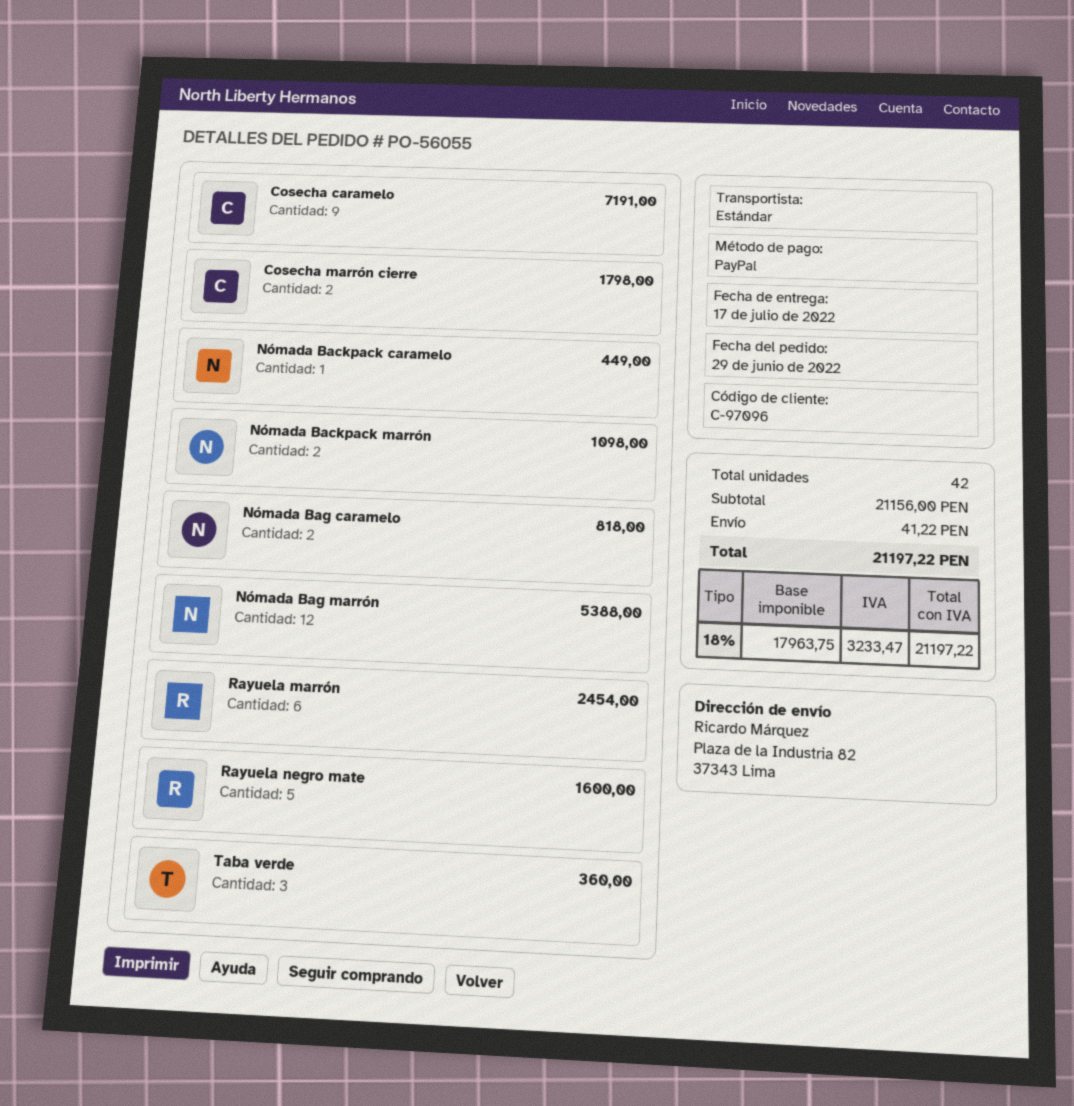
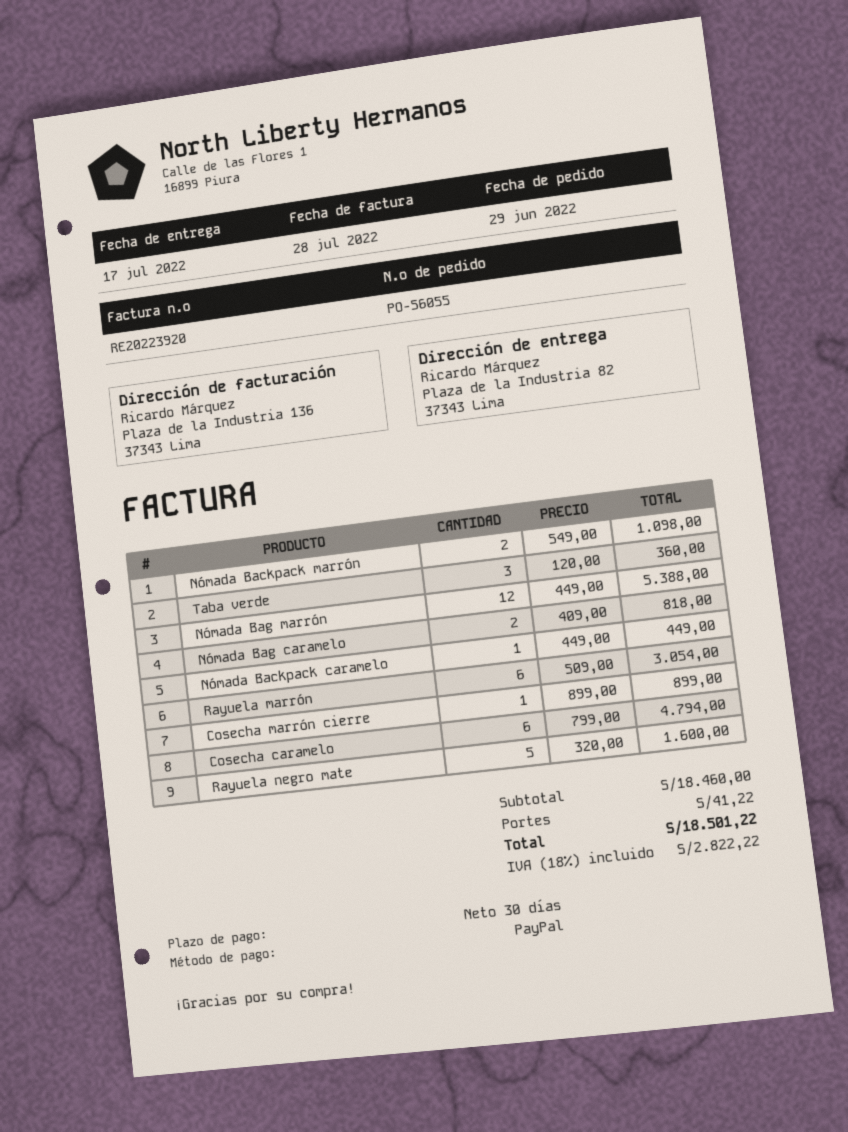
Cosecha caramelo: 9 for 7191.00 -> 6 for 4794.00
Cosecha marrón cierre: 2 for 1798.00 -> 1 for 899.00
Rayuela marrón: 6 for 2454.00 -> 6 for 3054.00
subtotal: 21156.00 -> 18460.00
tax: 18% = 3233.47 -> 18% = 2822.22
total: 21197.22 -> 18501.22

